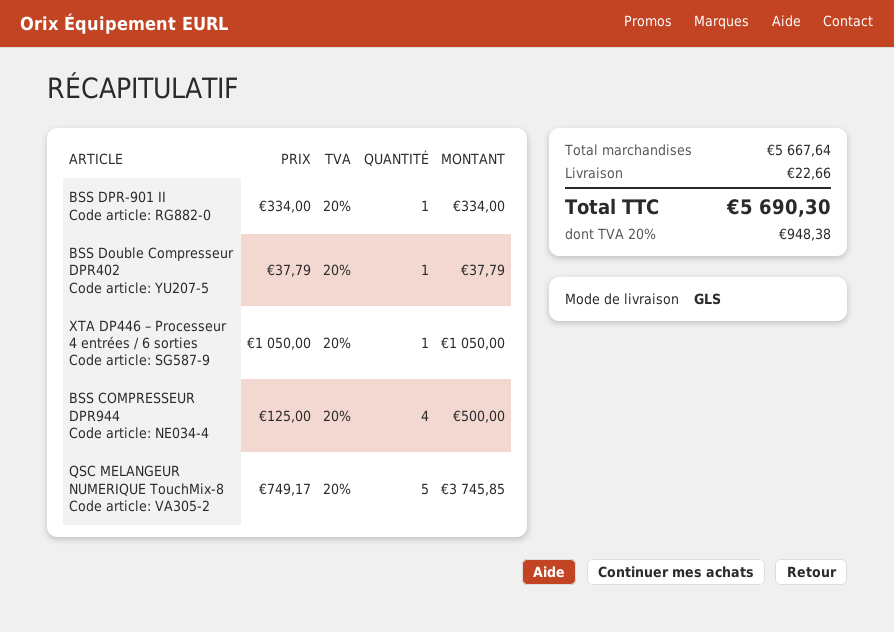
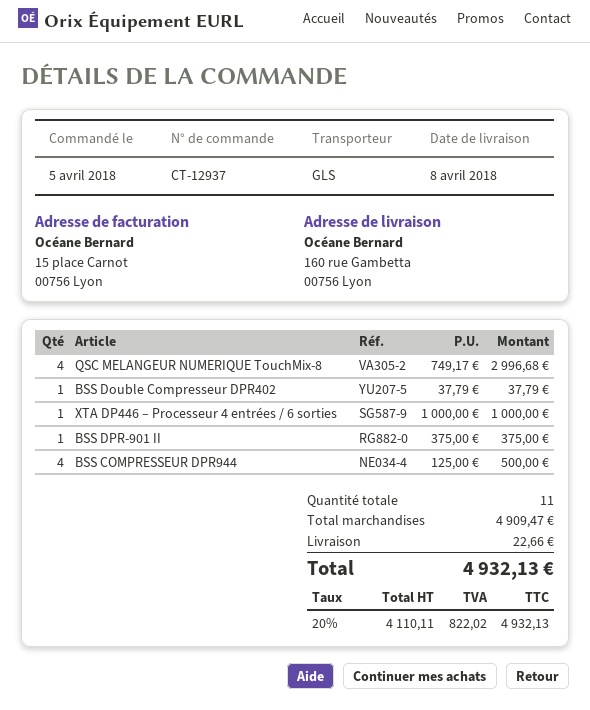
BSS DPR-901 II: 1 x 334.00 = 334.00 -> 1 x 375.00 = 375.00
XTA DP446 – Processeur 4 entrées / 6 sorties: 1 x 1050.00 = 1050.00 -> 1 x 1000.00 = 1000.00
QSC MELANGEUR NUMERIQUE TouchMix-8: 5 x 749.17 = 3745.85 -> 4 x 749.17 = 2996.68
subtotal: 5667.64 -> 4909.47
tax: 20% = 948.38 -> 20% = 822.02
total: 5690.30 -> 4932.13

